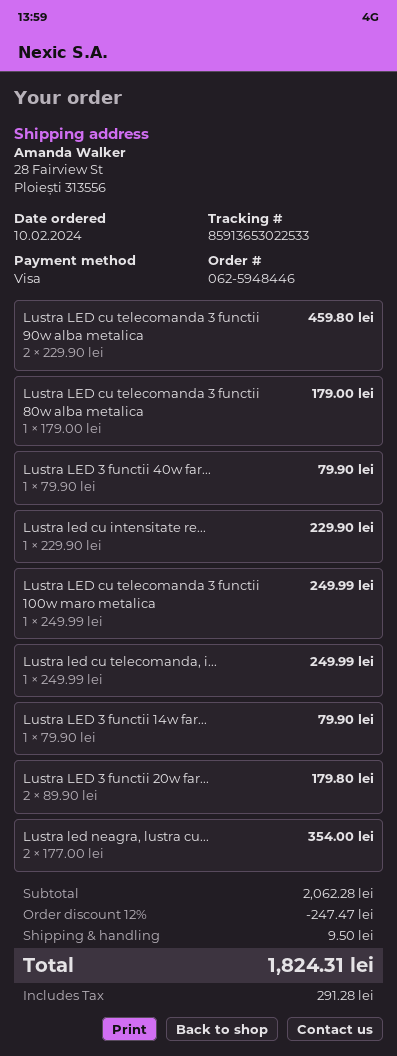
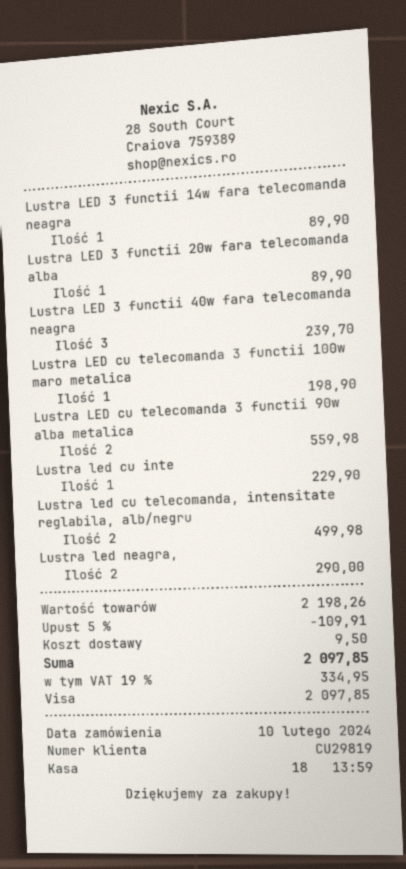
Lustra LED cu telecomanda 3 functii 90w alba metalica: 2 for 459.80 -> 2 for 559.98
Lustra LED cu telecomanda 3 functii 80w alba metalica: 1 for 179.00 -> none
Lustra LED 3 functii 40w far...: 1 for 79.90 -> 3 for 239.70
Lustra LED cu telecomanda 3 functii 100w maro metalica: 1 for 249.99 -> 1 for 198.90
Lustra led cu telecomanda, i...: 1 for 249.99 -> 2 for 499.98
Lustra LED 3 functii 14w far...: 1 for 79.90 -> 1 for 89.90
Lustra LED 3 functii 20w far...: 2 for 179.80 -> 1 for 89.90
Lustra led neagra, lustra cu...: 2 for 354.00 -> 2 for 290.00
subtotal: 2062.28 -> 2198.26
discount: 12% = 247.47 -> 5% = 109.91
tax: 291.28 -> 334.95
total: 1824.31 -> 2097.85

